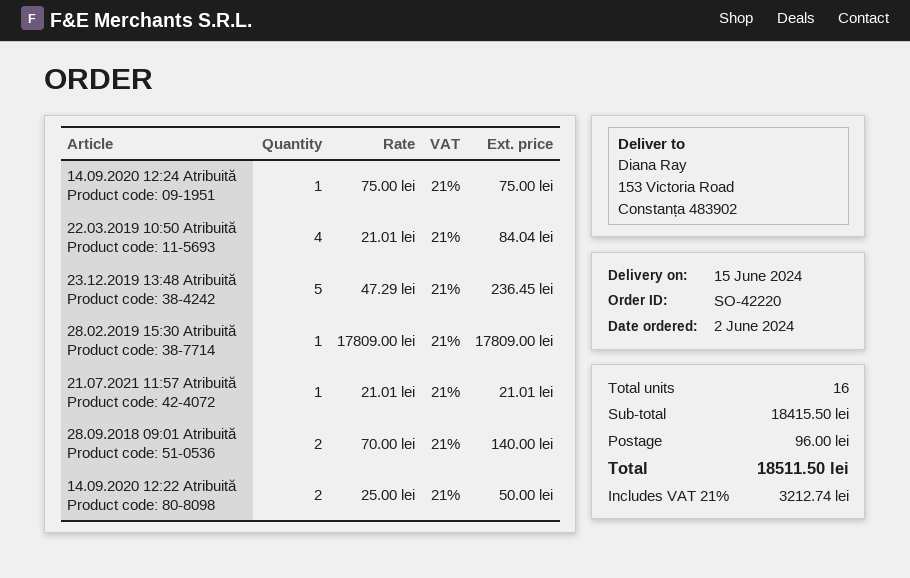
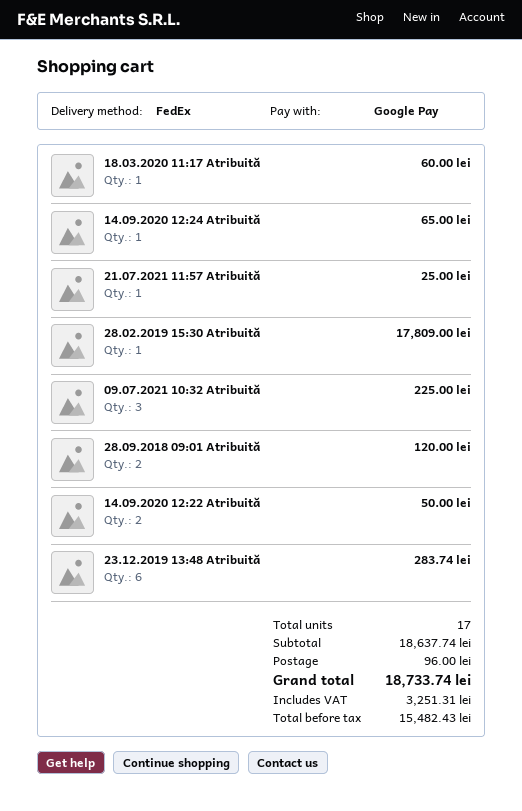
14.09.2020 12:24 Atribuită: 1 for 75.00 -> 1 for 65.00
22.03.2019 10:50 Atribuită: 4 for 84.04 -> none
23.12.2019 13:48 Atribuită: 5 for 236.45 -> 6 for 283.74
21.07.2021 11:57 Atribuită: 1 for 21.01 -> 1 for 25.00
28.09.2018 09:01 Atribuită: 2 for 140.00 -> 2 for 120.00
18.03.2020 11:17 Atribuită: none -> 1 for 60.00
09.07.2021 10:32 Atribuită: none -> 3 for 225.00
total quantity: 16 -> 17
subtotal: 18415.50 -> 18637.74
tax: 3212.74 -> 3251.31
total: 18511.50 -> 18733.74

